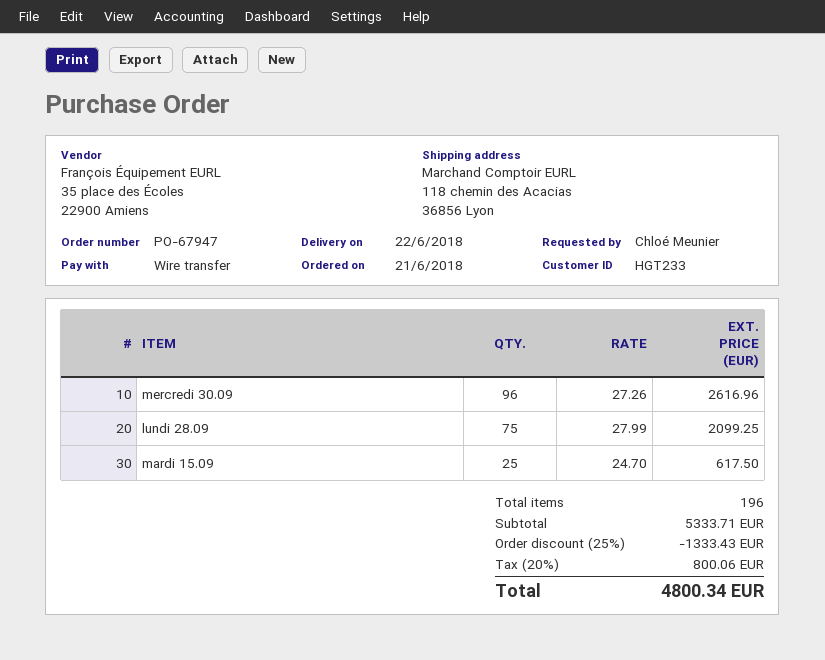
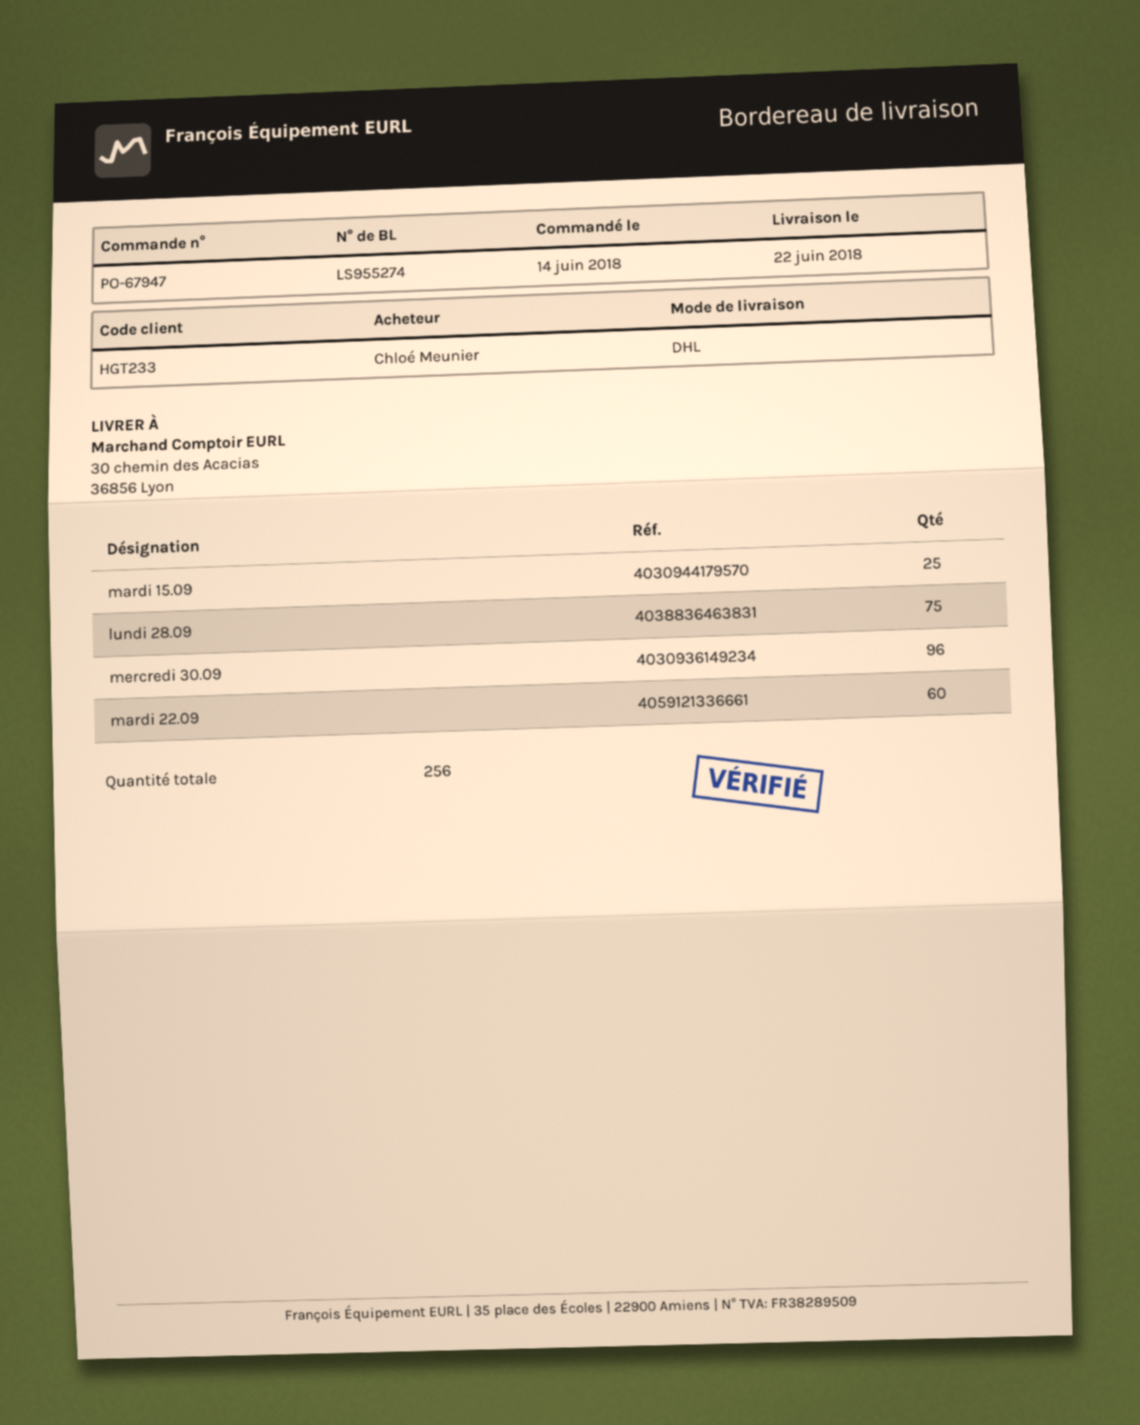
order date: 2018-06-21 -> 2018-06-14
ship to: 118 chemin des Acacias, 36856 Lyon -> 30 chemin des Acacias, 36856 Lyon
mardi 22.09: none -> 60
total quantity: 196 -> 256

